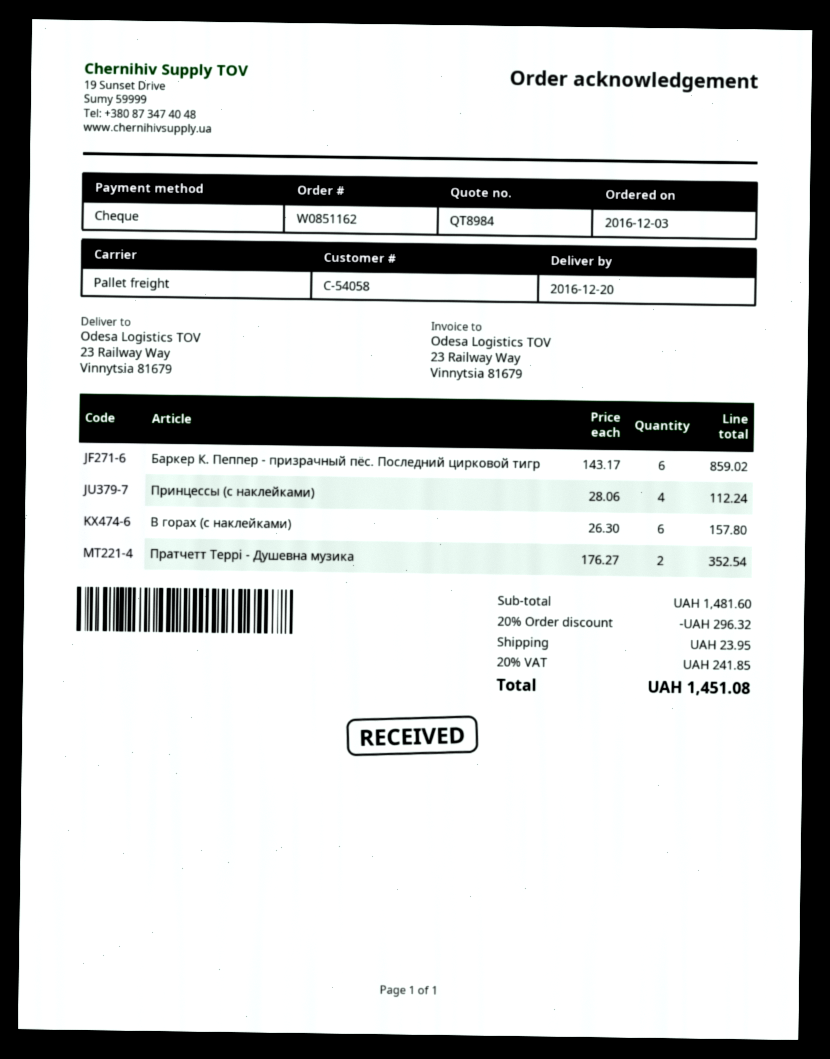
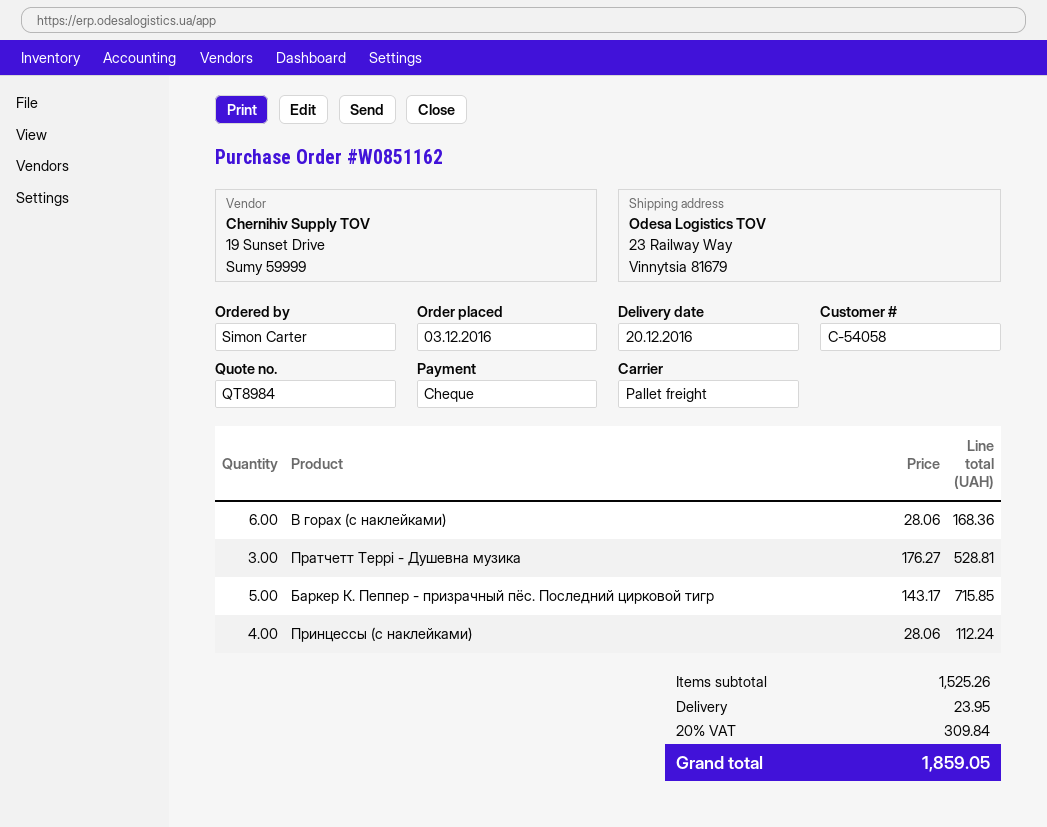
Баркер К. Пеппер - призрачный пёс. Последний цирковой тигр: 6 x 143.17 = 859.02 -> 5 x 143.17 = 715.85
В горах (с наклейками): 6 x 26.30 = 157.80 -> 6 x 28.06 = 168.36
Пратчетт Террі - Душевна музика: 2 x 176.27 = 352.54 -> 3 x 176.27 = 528.81
subtotal: 1481.60 -> 1525.26
discount: 20% = 296.32 -> none
tax: 20% = 241.85 -> 20% = 309.84
total: 1451.08 -> 1859.05

